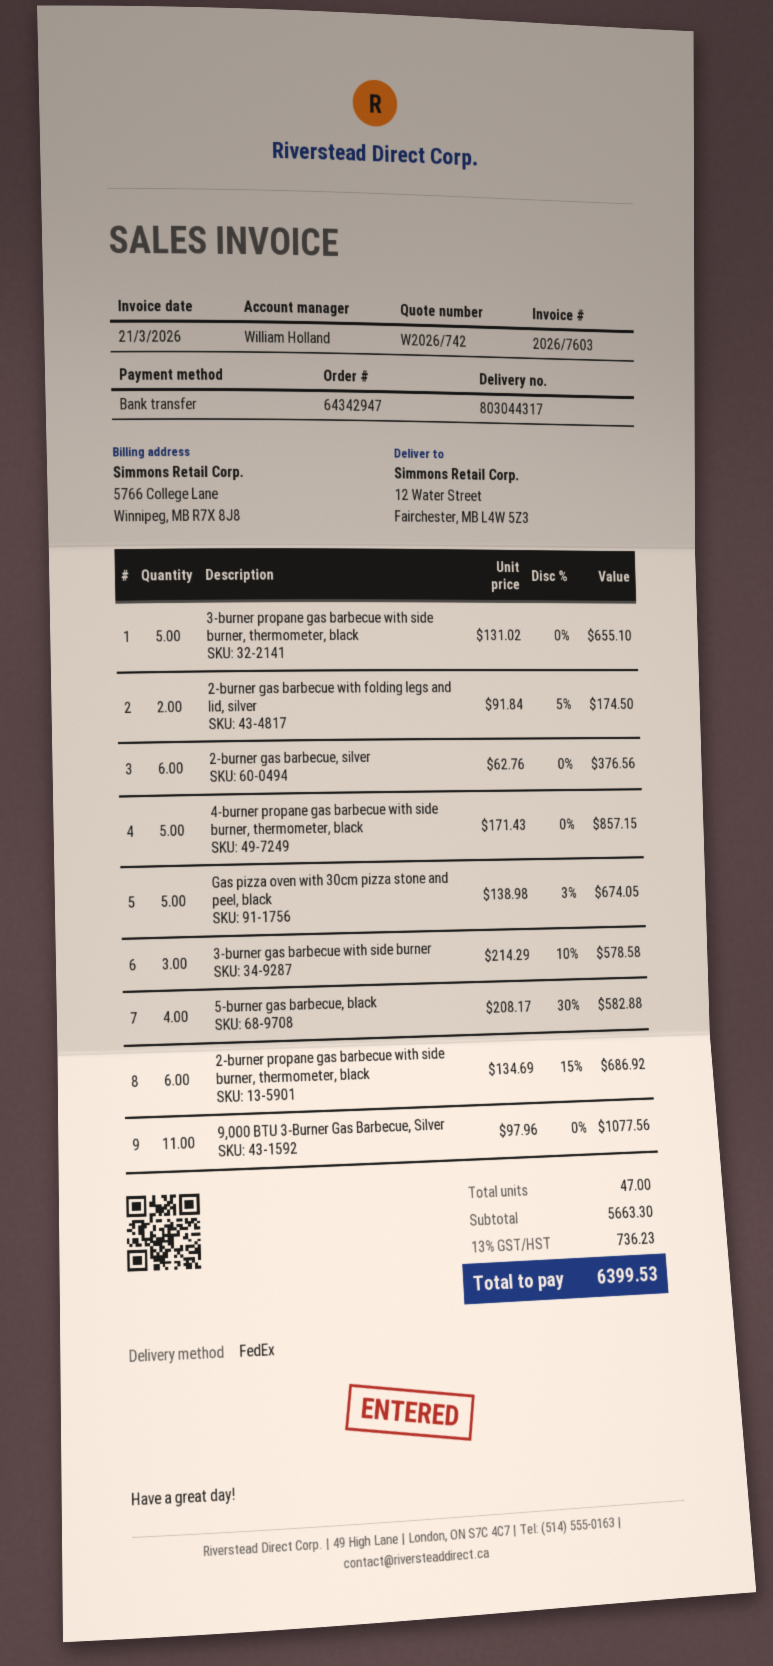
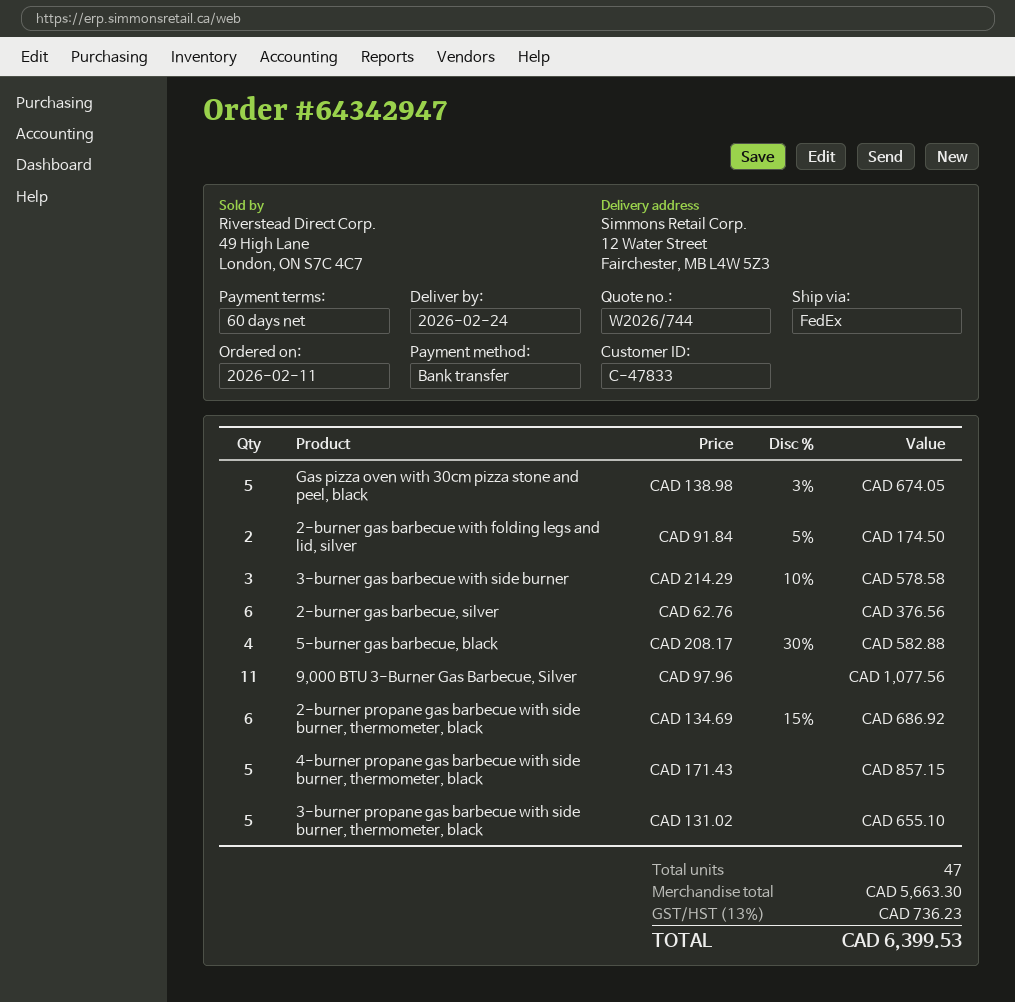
quote number: W2026/742 -> W2026/744

